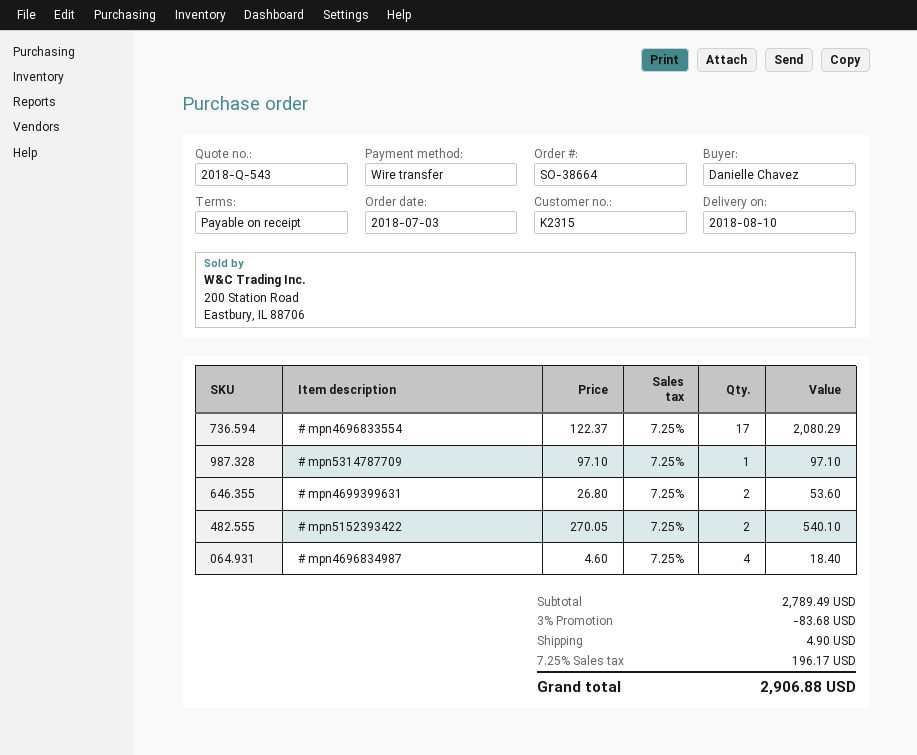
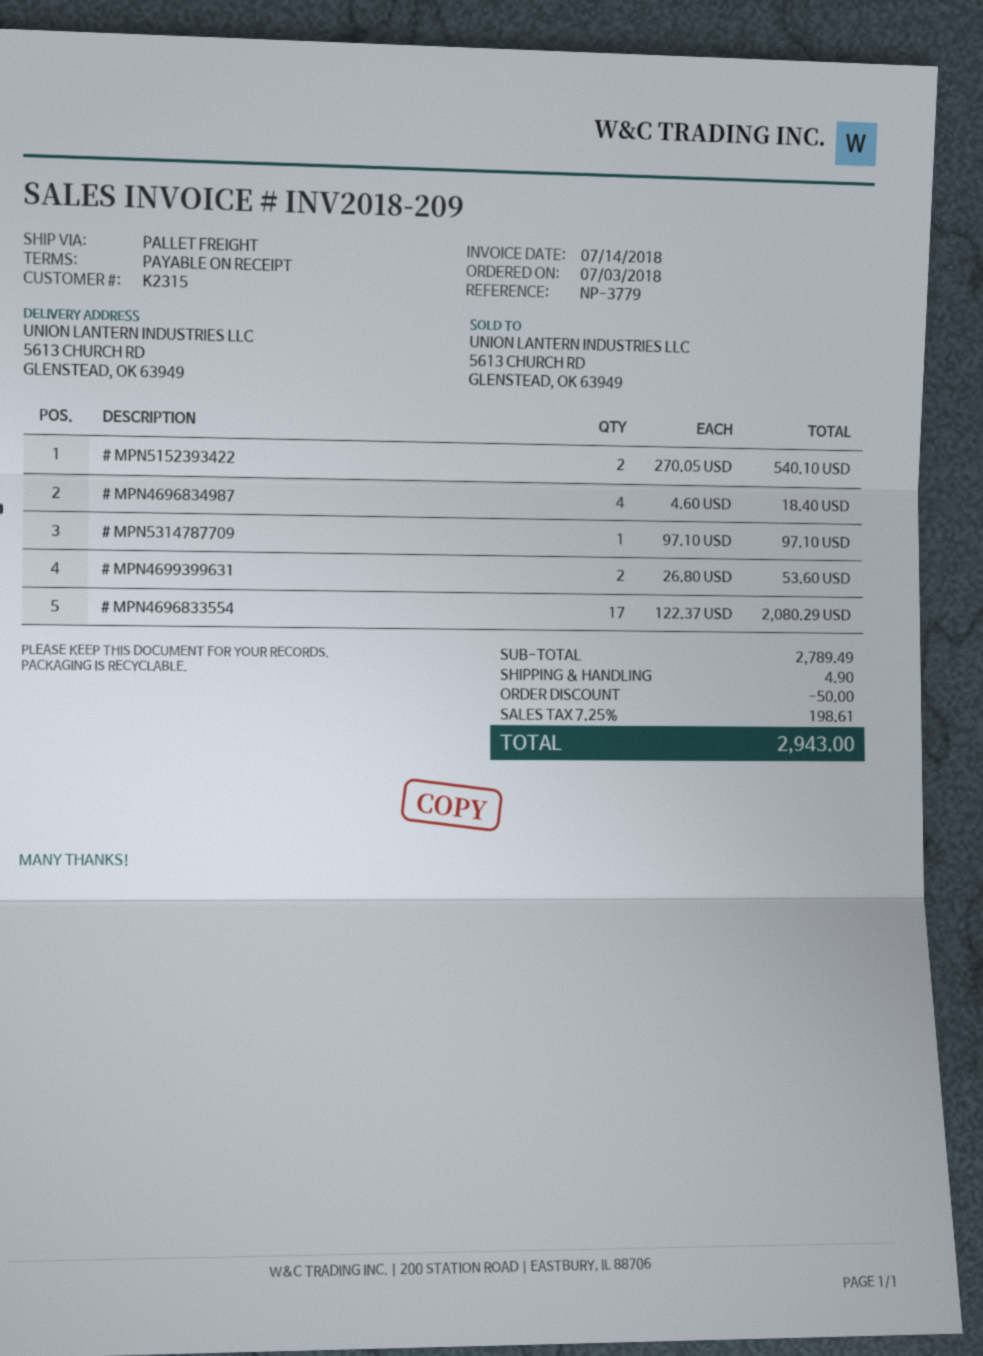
discount: 83.68 -> 50.00
tax: 7.25% = 196.17 -> 7.25% = 198.61
total: 2906.88 -> 2943.00

